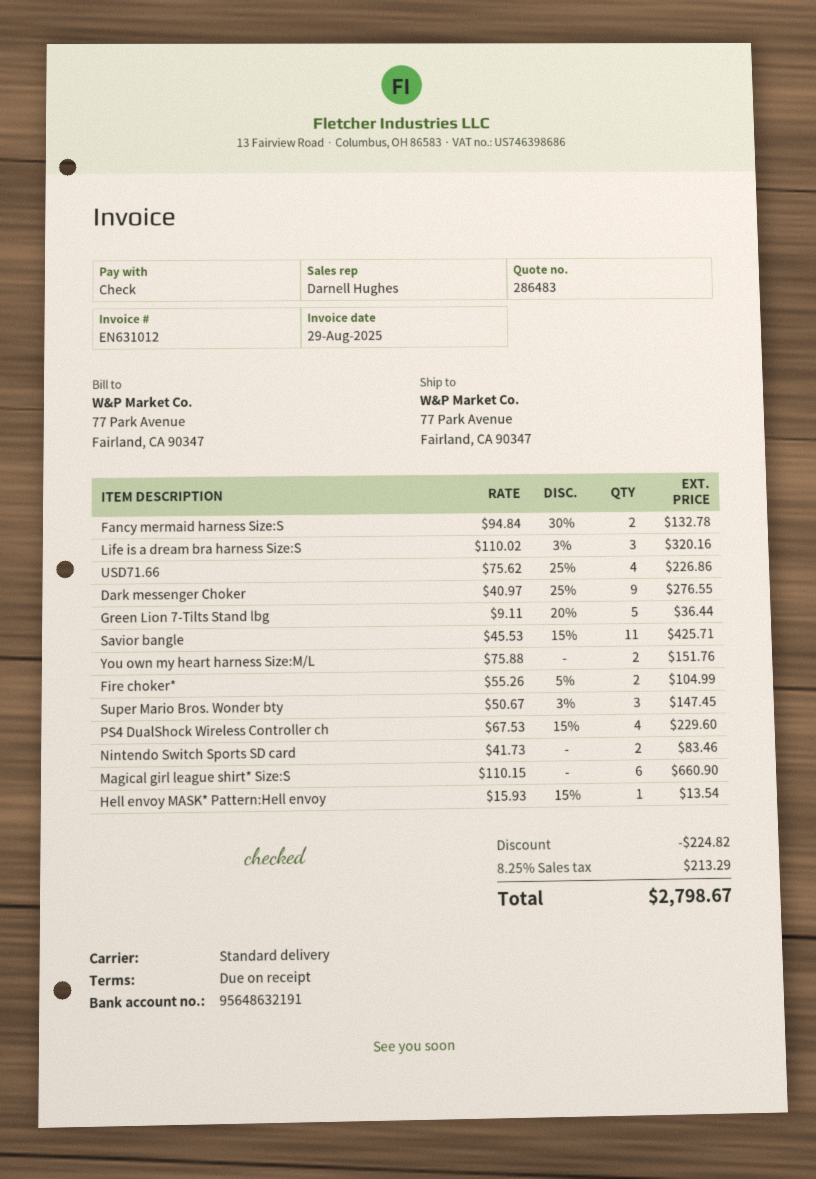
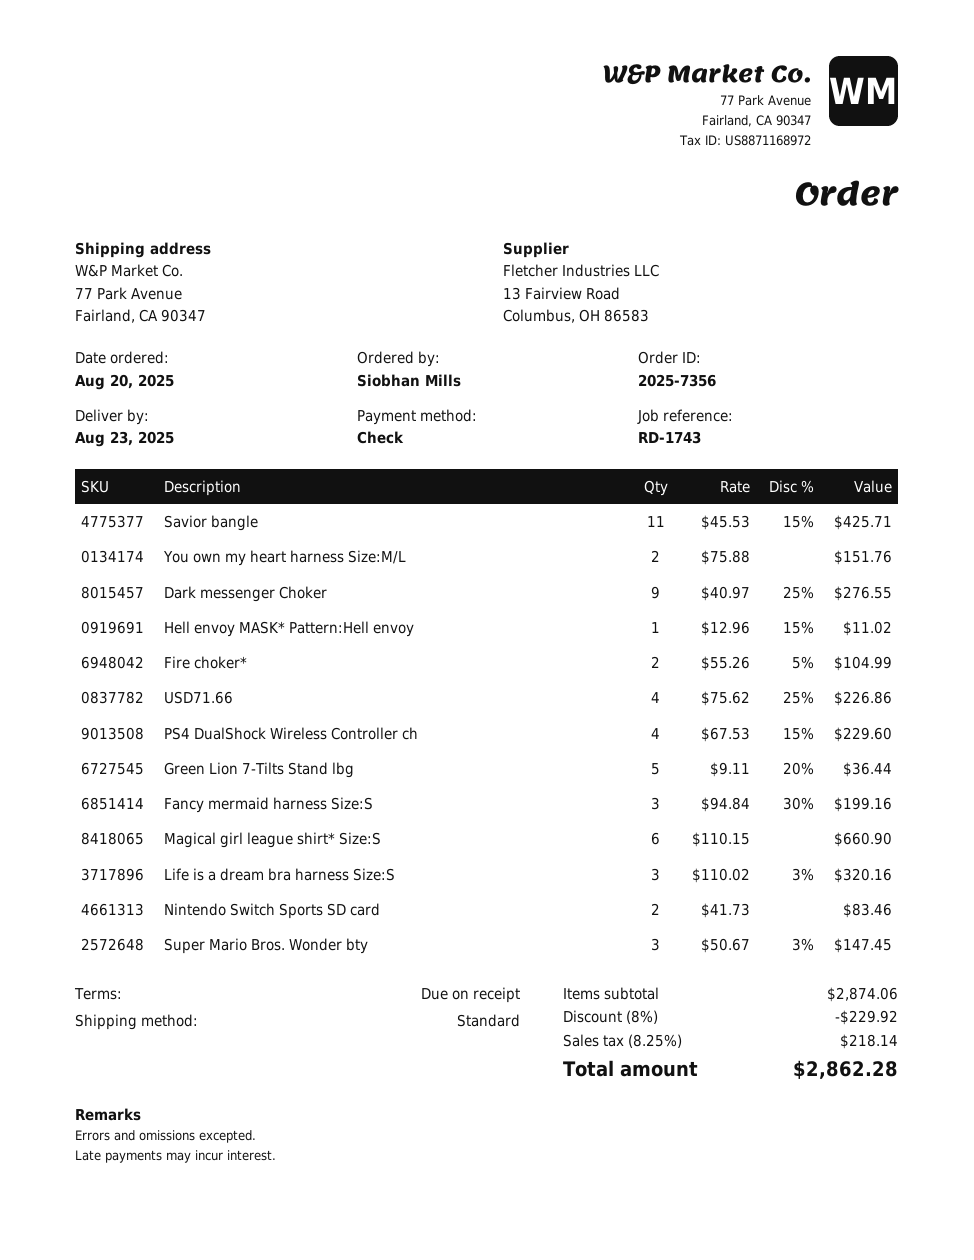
Fancy mermaid harness Size:S: 2 x 94.84 - 30% = 132.78 -> 3 x 94.84 - 30% = 199.16
Hell envoy MASK* Pattern:Hell envoy: 1 x 15.93 - 15% = 13.54 -> 1 x 12.96 - 15% = 11.02
discount: 224.82 -> 229.92
tax: 8.25% = 213.29 -> 8.25% = 218.14
total: 2798.67 -> 2862.28

